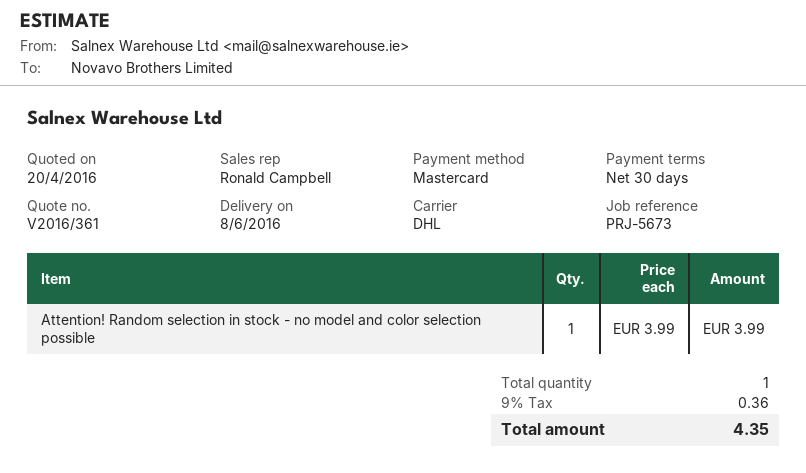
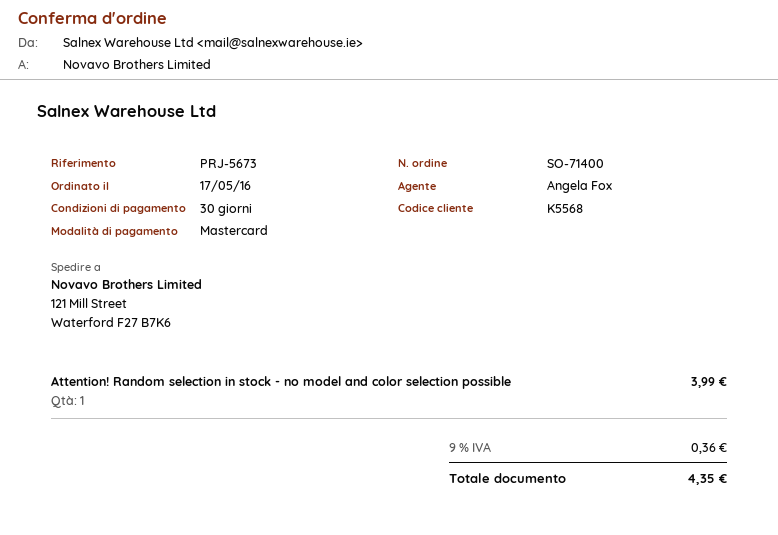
sales rep: Ronald Campbell -> Angela Fox

